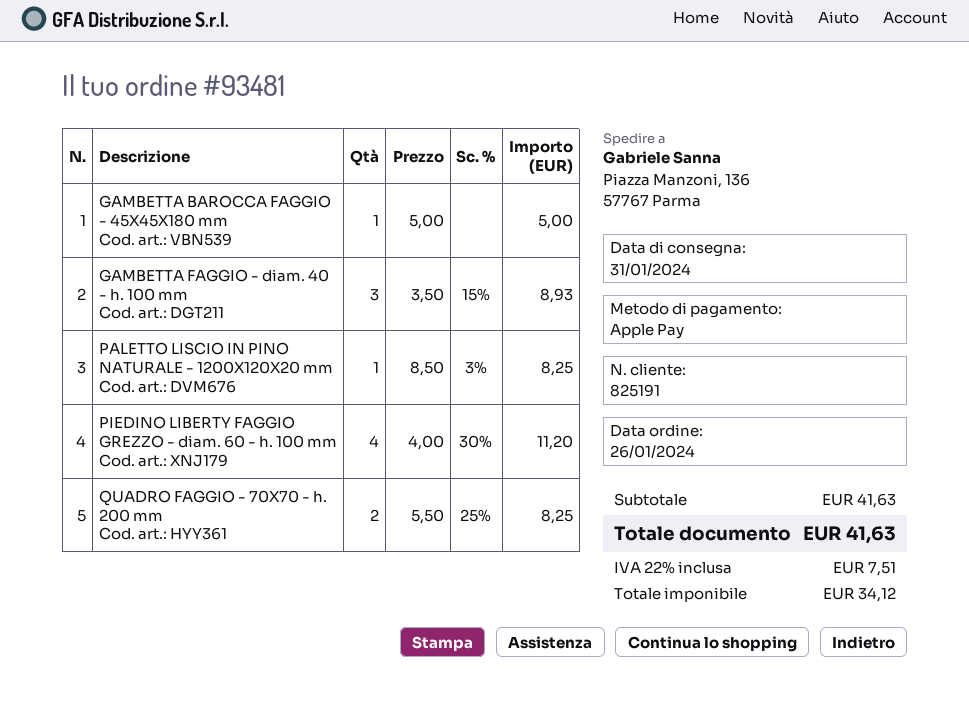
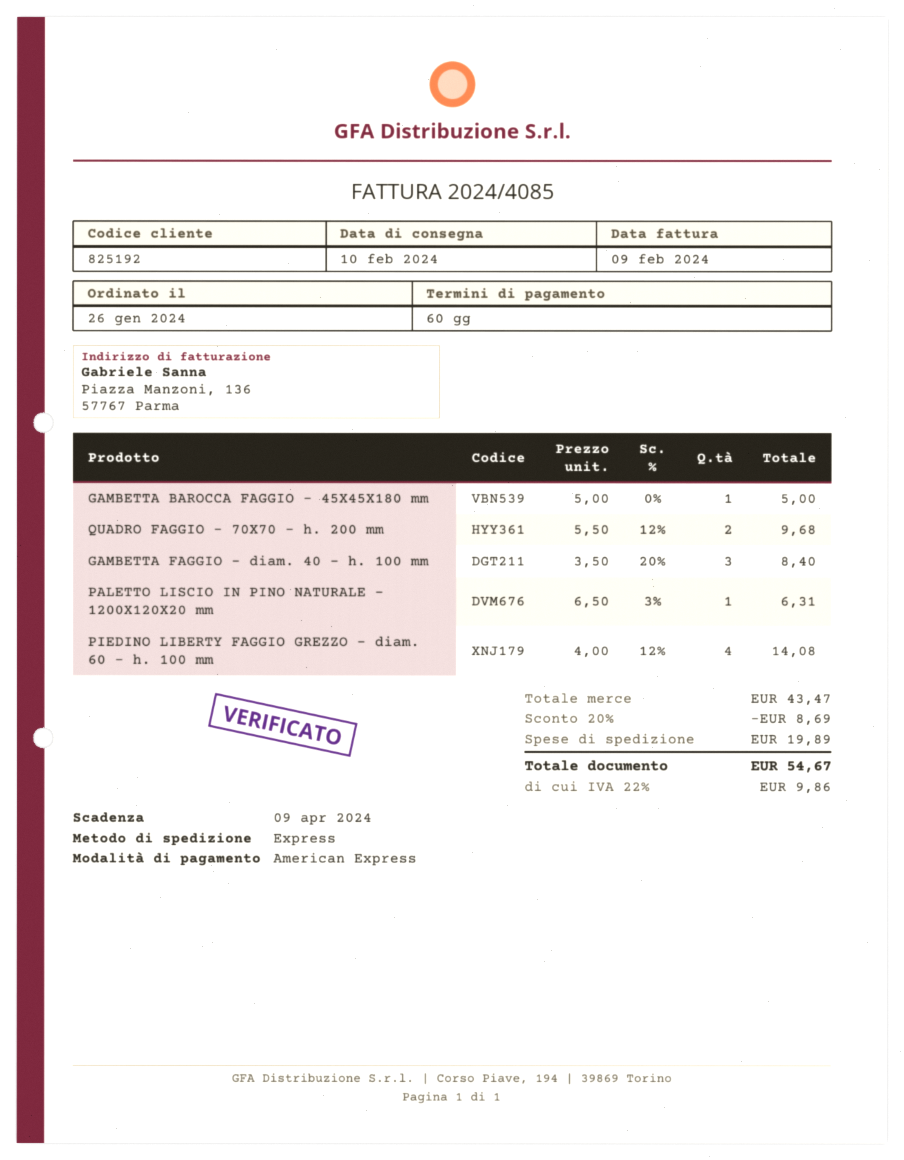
delivery date: 2024-01-31 -> 2024-02-10
customer number: 825191 -> 825192
payment method: Apple Pay -> American Express
GAMBETTA FAGGIO - diam. 40 - h. 100 mm: 3 x 3.50 - 15% = 8.93 -> 3 x 3.50 - 20% = 8.40
PALETTO LISCIO IN PINO NATURALE - 1200X120X20 mm: 1 x 8.50 - 3% = 8.25 -> 1 x 6.50 - 3% = 6.31
PIEDINO LIBERTY FAGGIO GREZZO - diam. 60 - h. 100 mm: 4 x 4.00 - 30% = 11.20 -> 4 x 4.00 - 12% = 14.08
QUADRO FAGGIO - 70X70 - h. 200 mm: 2 x 5.50 - 25% = 8.25 -> 2 x 5.50 - 12% = 9.68
subtotal: 41.63 -> 43.47
discount: none -> 20% = 8.69
shipping: none -> 19.89
tax: 22% = 7.51 -> 22% = 9.86
total: 41.63 -> 54.67

